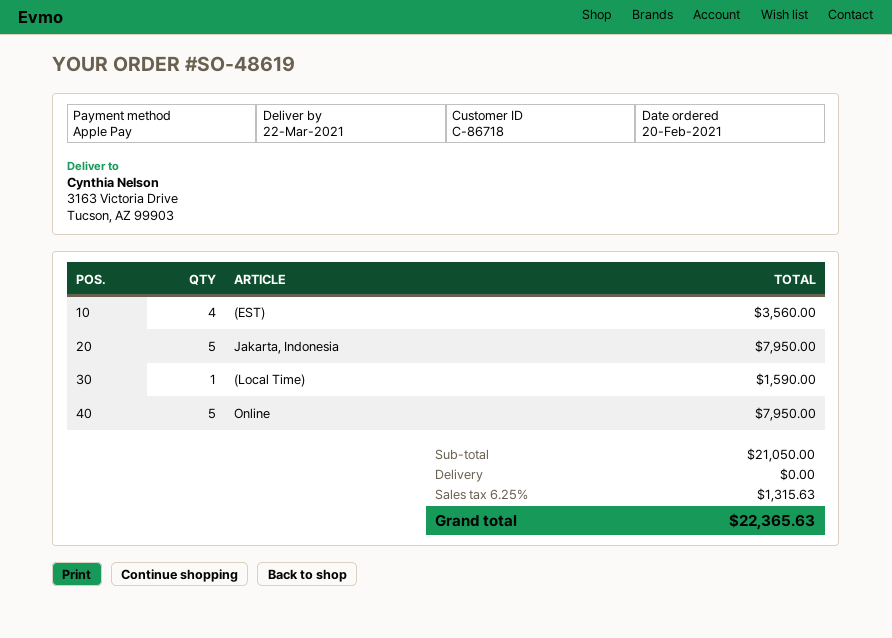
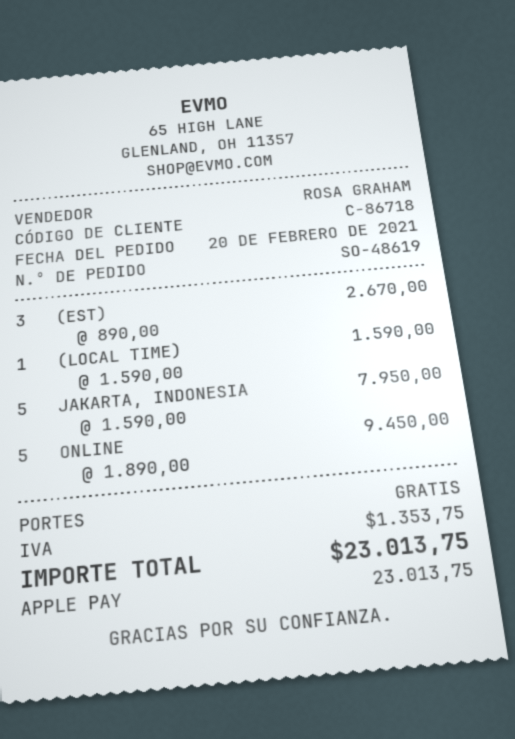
(EST): 4 for 3560.00 -> 3 for 2670.00
Online: 5 for 7950.00 -> 5 for 9450.00
tax: 1315.63 -> 1353.75
total: 22365.63 -> 23013.75

